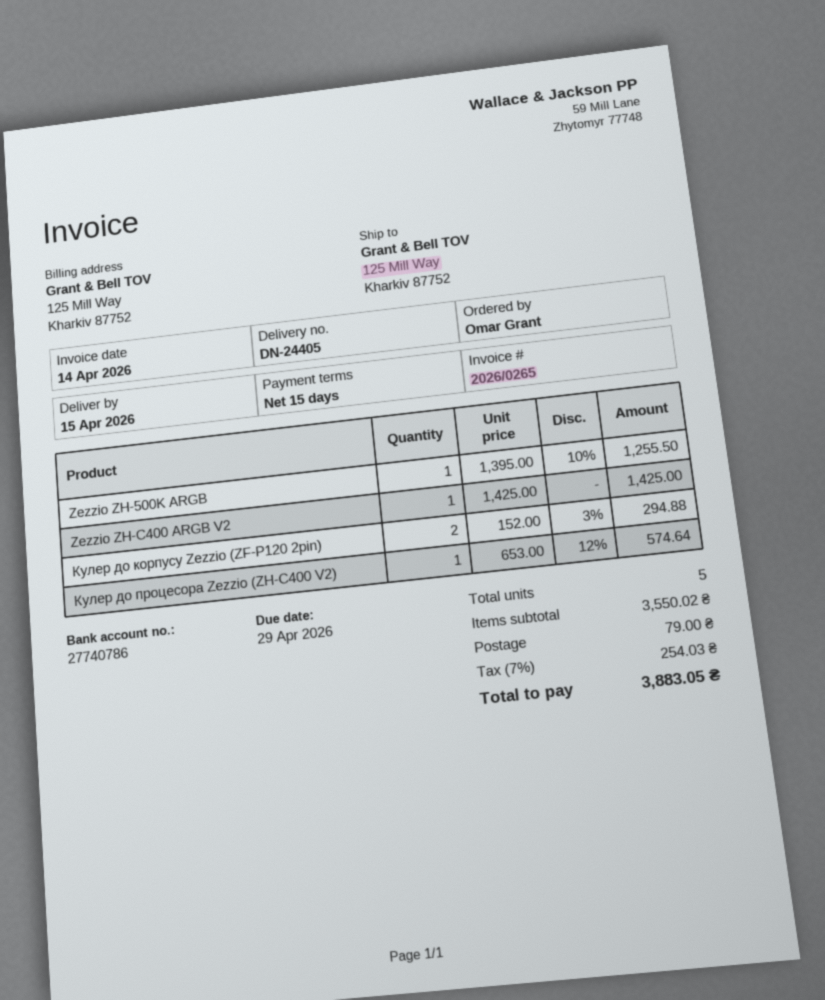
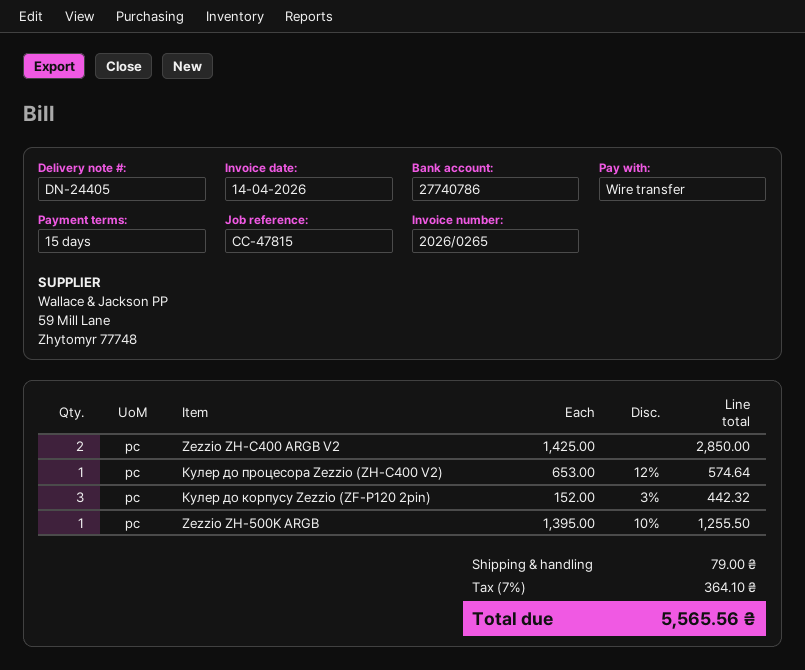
Zezzio ZH-C400 ARGB V2: 1 x 1425.00 = 1425.00 -> 2 x 1425.00 = 2850.00
Кулер до корпусу Zezzio (ZF-P120 2pin): 2 x 152.00 - 3% = 294.88 -> 3 x 152.00 - 3% = 442.32
tax: 7% = 254.03 -> 7% = 364.10
total: 3883.05 -> 5565.56

